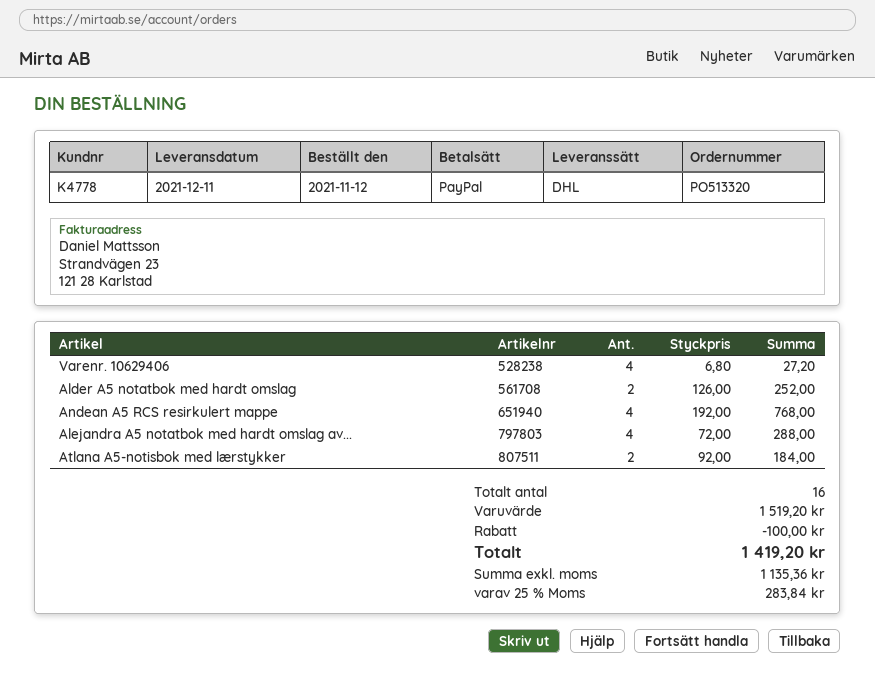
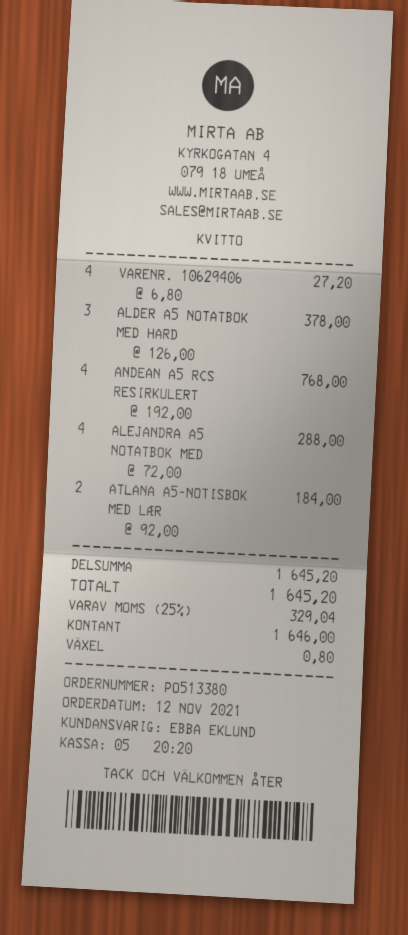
order number: PO513320 -> PO513380
payment method: PayPal -> cash
Alder A5 notatbok med hardt omslag: 2 x 126.00 = 252.00 -> 3 x 126.00 = 378.00
subtotal: 1519.20 -> 1645.20
discount: 100.00 -> none
tax: 25% = 283.84 -> 25% = 329.04
total: 1419.20 -> 1645.20

